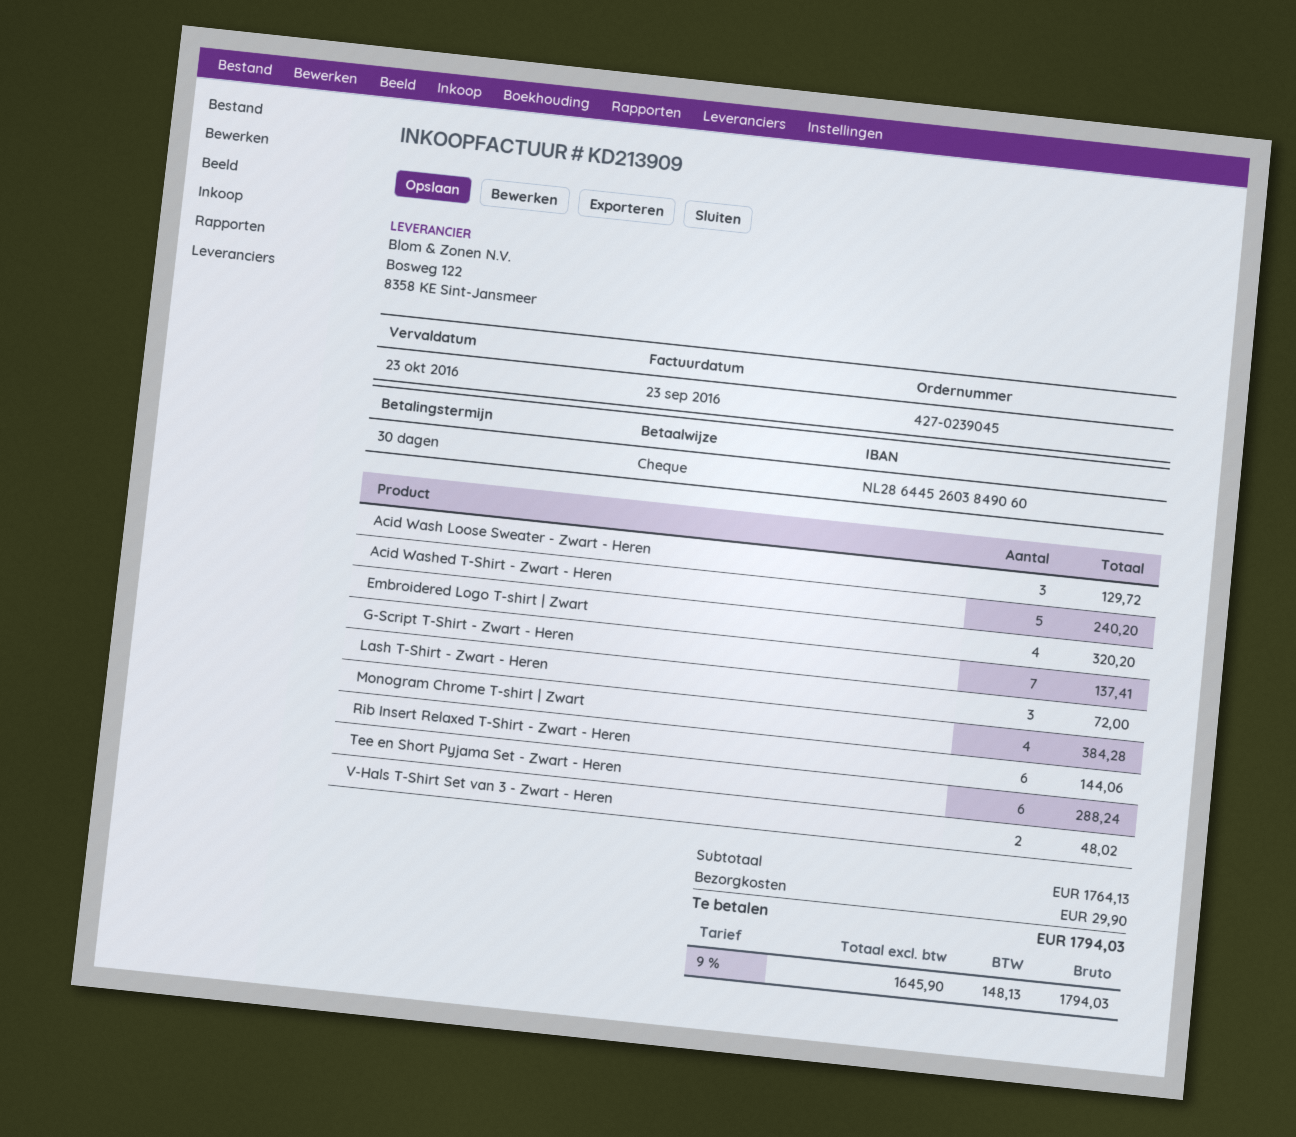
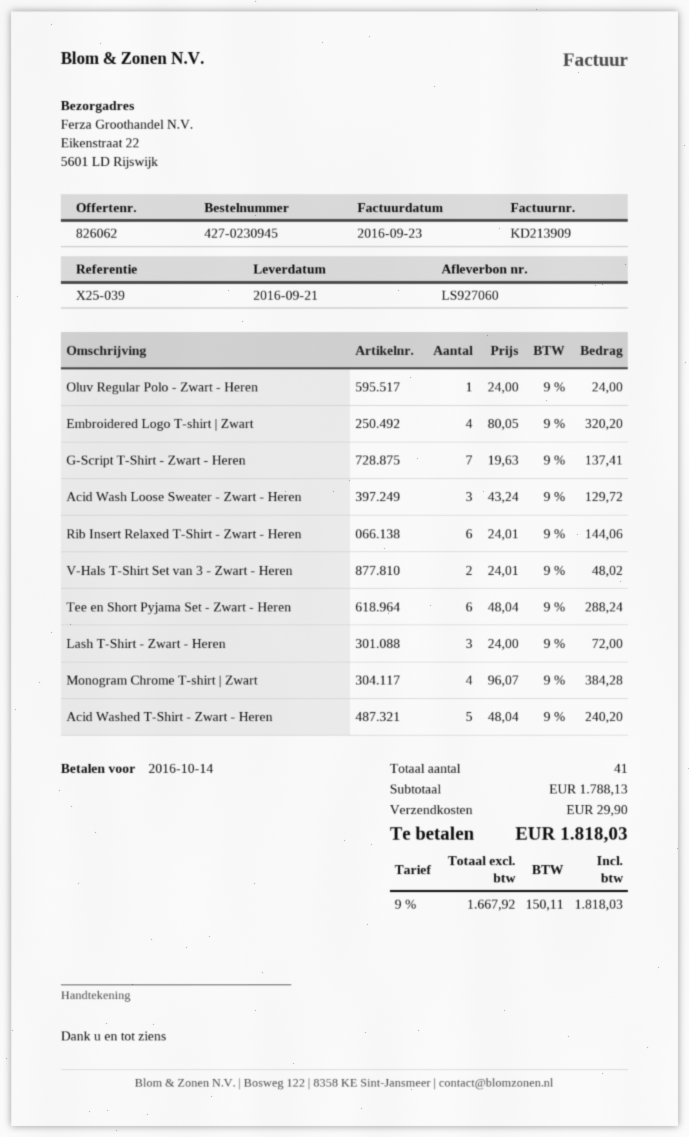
order number: 427-0239045 -> 427-0230945
due date: 2016-10-23 -> 2016-10-14
Oluv Regular Polo - Zwart - Heren: none -> 1 for 24.00
subtotal: 1764.13 -> 1788.13
net: 1645.90 -> 1667.92
tax: 9% = 148.13 -> 9% = 150.11
total: 1794.03 -> 1818.03

